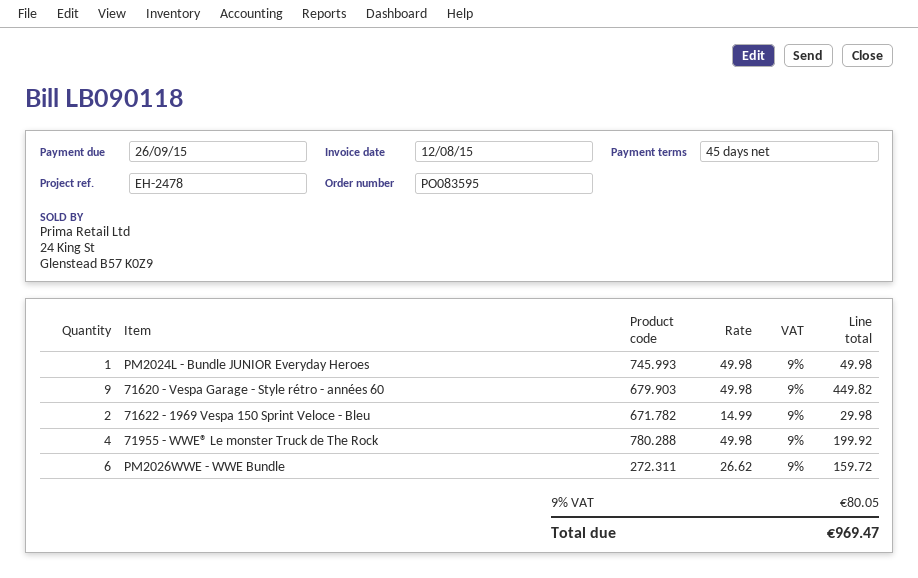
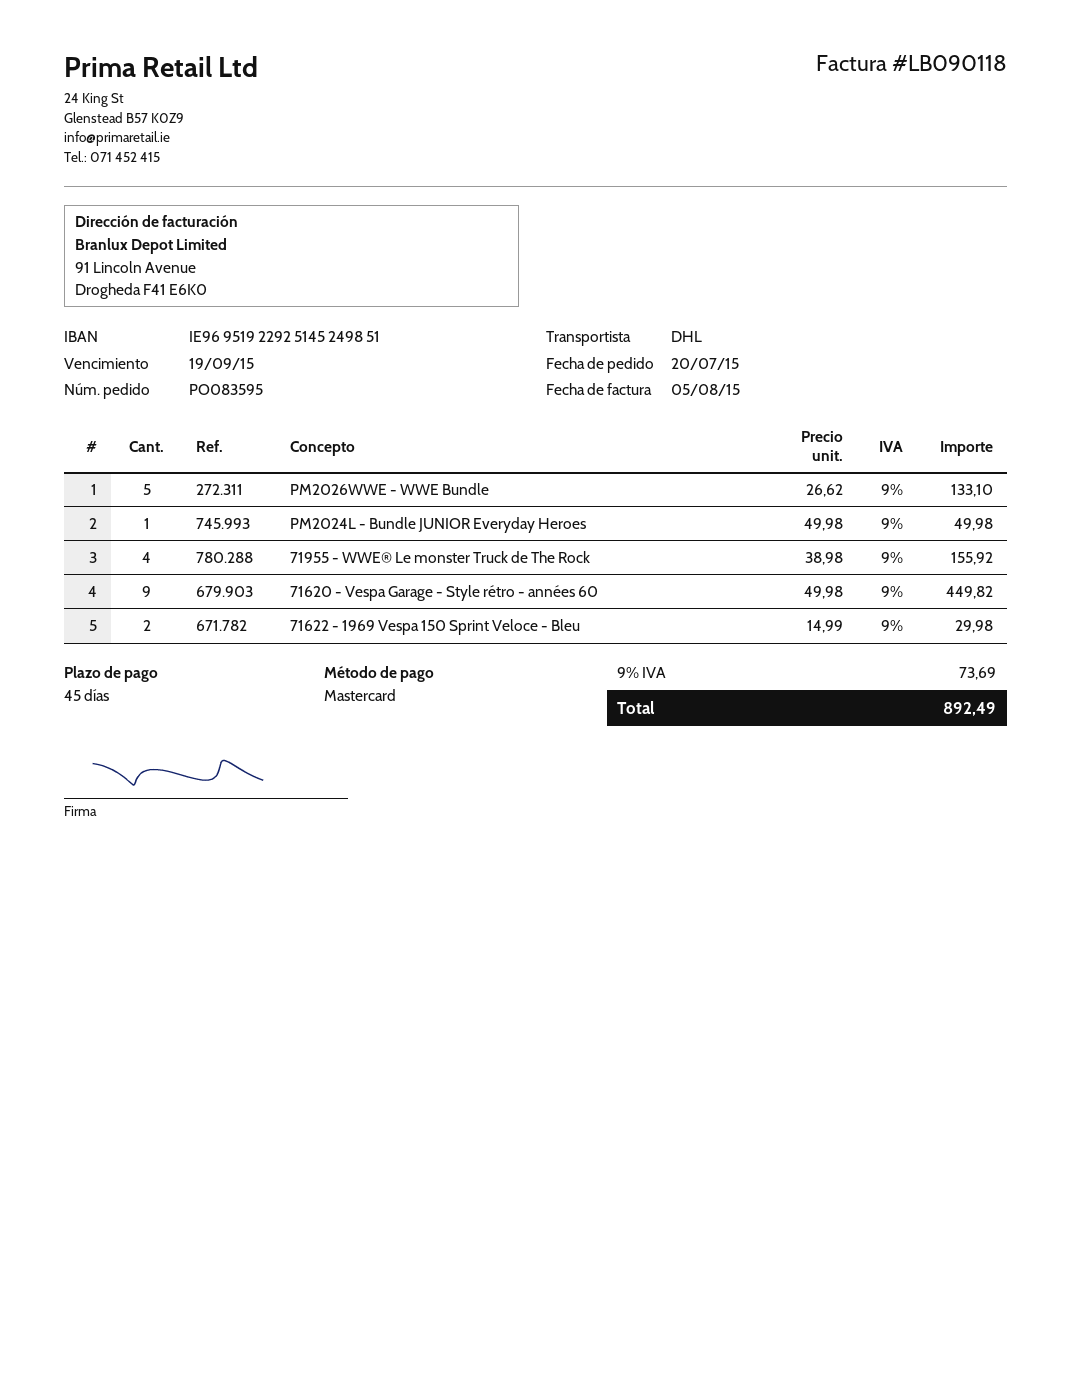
invoice date: 2015-08-12 -> 2015-08-05
due date: 2015-09-26 -> 2015-09-19
71955 - WWE® Le monster Truck de The Rock: 4 x 49.98 = 199.92 -> 4 x 38.98 = 155.92
PM2026WWE - WWE Bundle: 6 x 26.62 = 159.72 -> 5 x 26.62 = 133.10
tax: 9% = 80.05 -> 9% = 73.69
total: 969.47 -> 892.49

